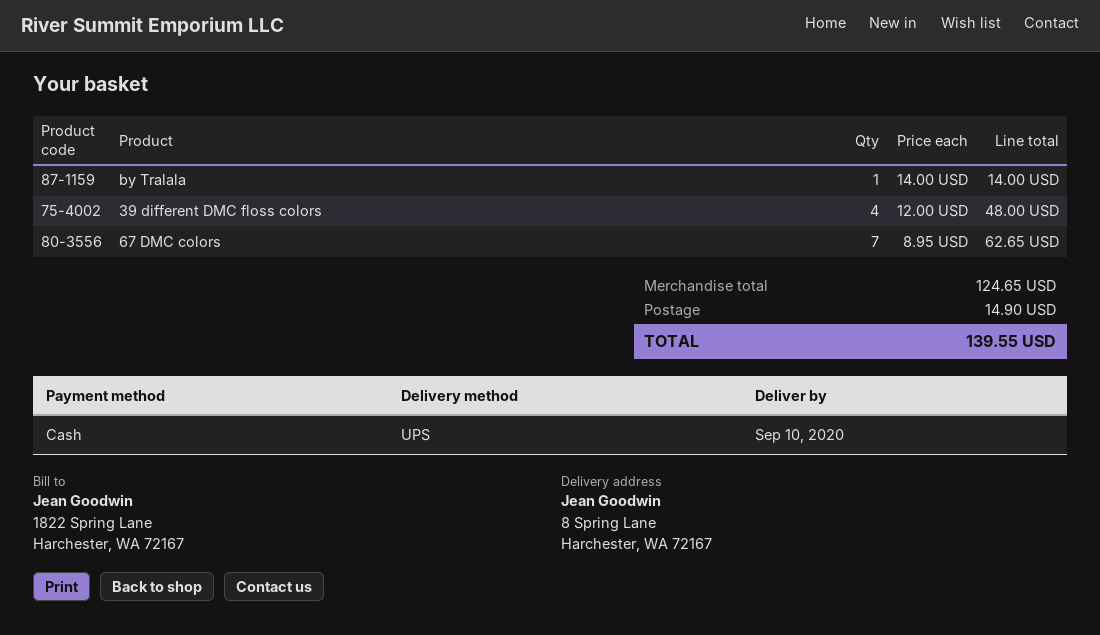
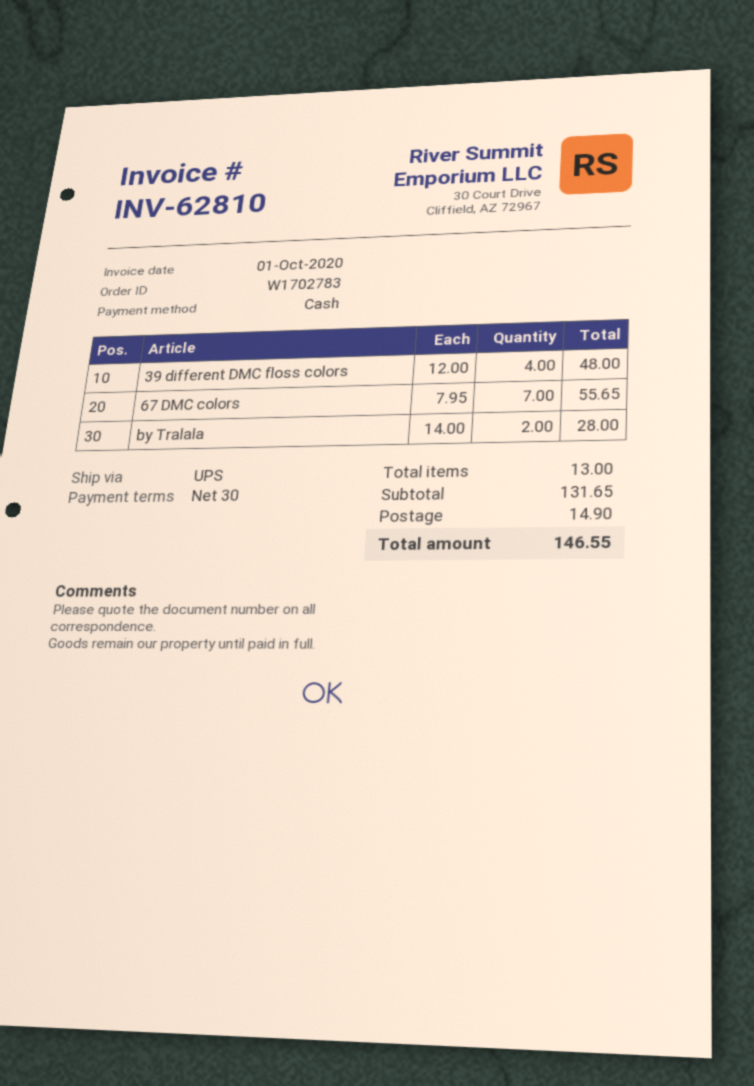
by Tralala: 1 x 14.00 = 14.00 -> 2 x 14.00 = 28.00
67 DMC colors: 7 x 8.95 = 62.65 -> 7 x 7.95 = 55.65
subtotal: 124.65 -> 131.65
total: 139.55 -> 146.55

